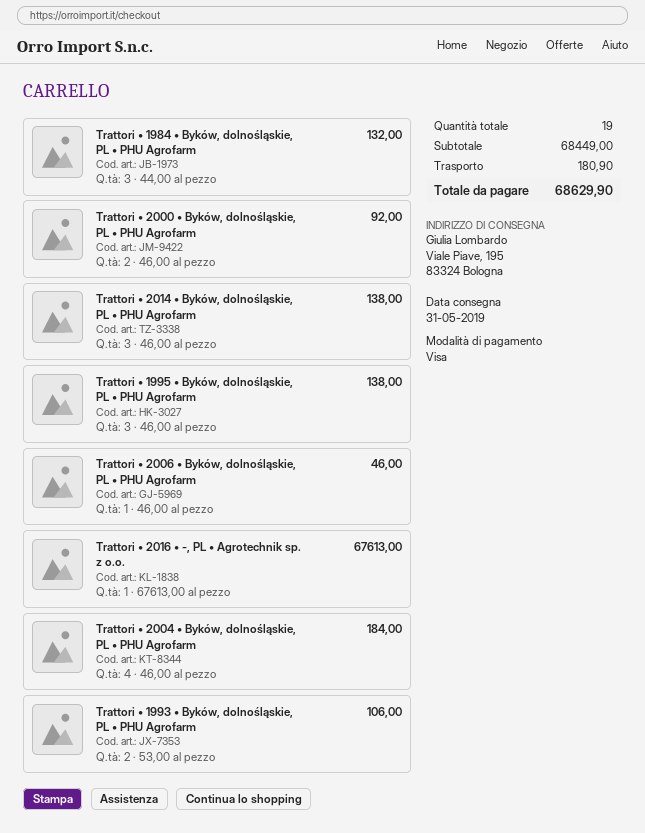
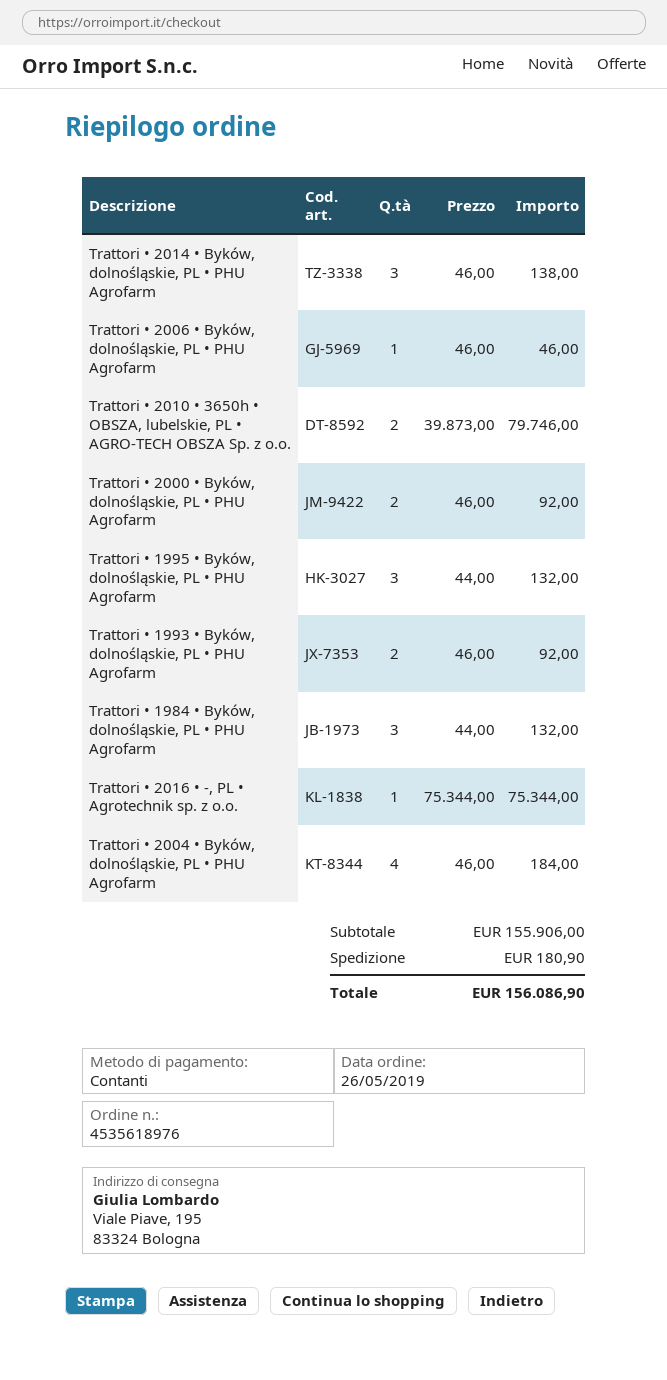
payment method: Visa -> cash
Trattori • 1995 • Byków, dolnośląskie, PL • PHU Agrofarm: 3 x 46.00 = 138.00 -> 3 x 44.00 = 132.00
Trattori • 2016 • -, PL • Agrotechnik sp. z o.o.: 1 x 67613.00 = 67613.00 -> 1 x 75344.00 = 75344.00
Trattori • 1993 • Byków, dolnośląskie, PL • PHU Agrofarm: 2 x 53.00 = 106.00 -> 2 x 46.00 = 92.00
Trattori • 2010 • 3650h • OBSZA, lubelskie, PL • AGRO-TECH OBSZA Sp. z o.o.: none -> 2 x 39873.00 = 79746.00
subtotal: 68449.00 -> 155906.00
total: 68629.90 -> 156086.90

